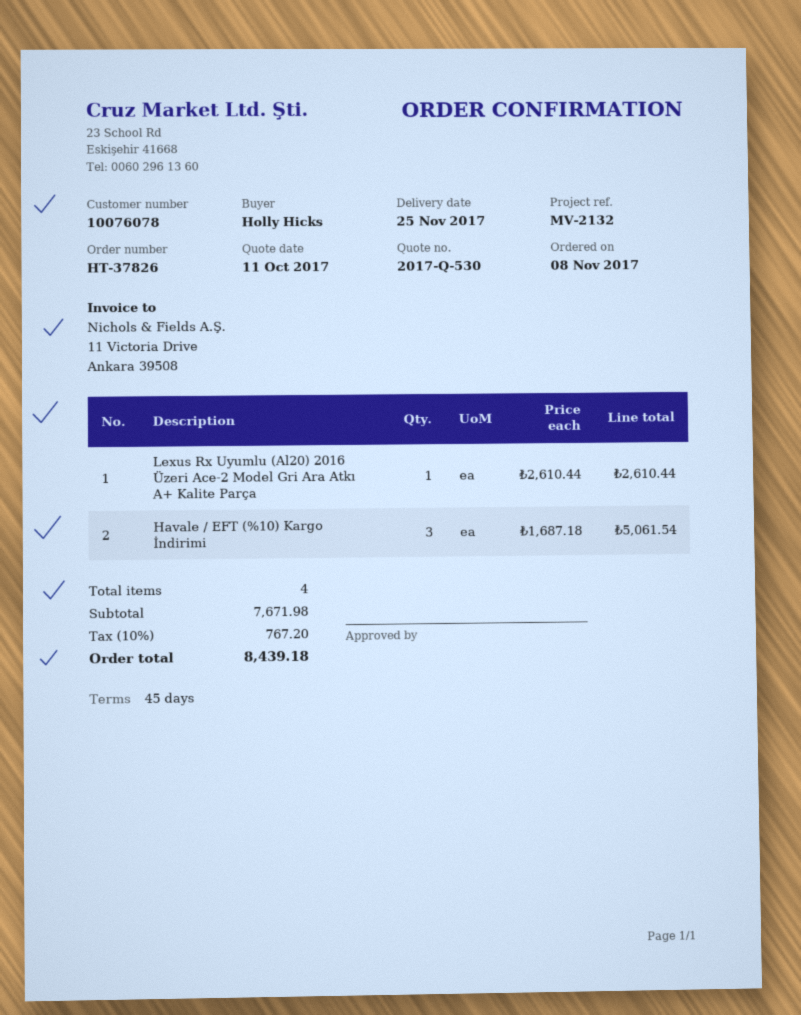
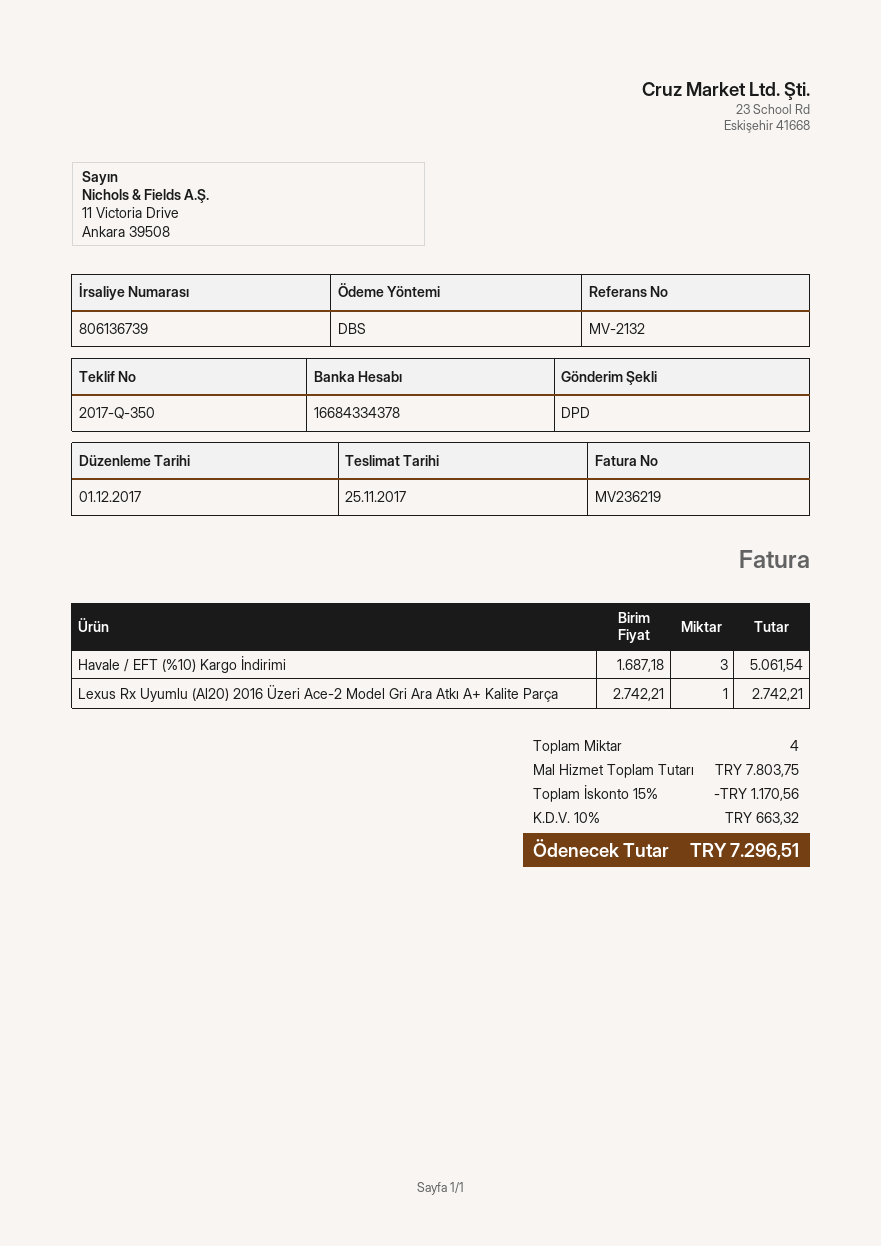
quote number: 2017-Q-530 -> 2017-Q-350
Lexus Rx Uyumlu (Al20) 2016 Üzeri Ace-2 Model Gri Ara Atkı A+ Kalite Parça: 1 x 2610.44 = 2610.44 -> 1 x 2742.21 = 2742.21
subtotal: 7671.98 -> 7803.75
discount: none -> 15% = 1170.56
tax: 10% = 767.20 -> 10% = 663.32
total: 8439.18 -> 7296.51

